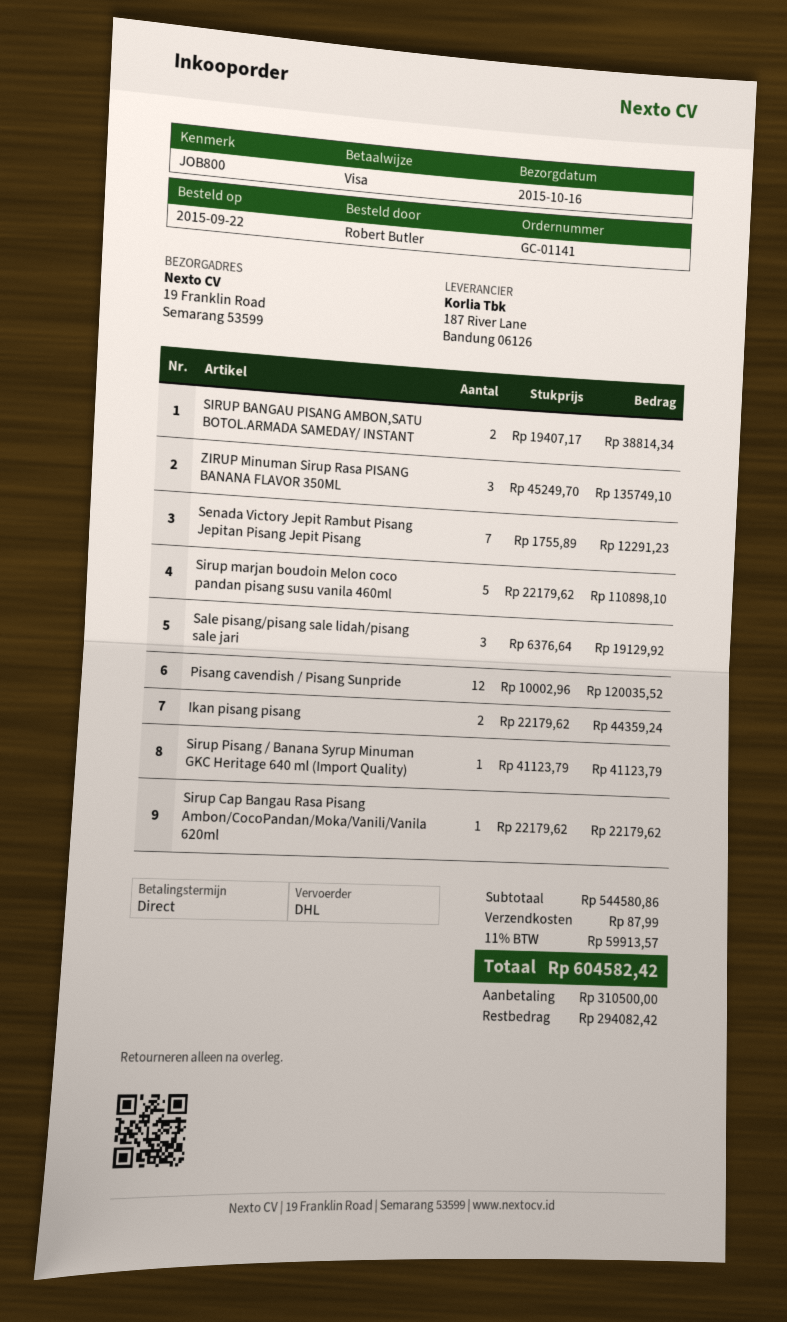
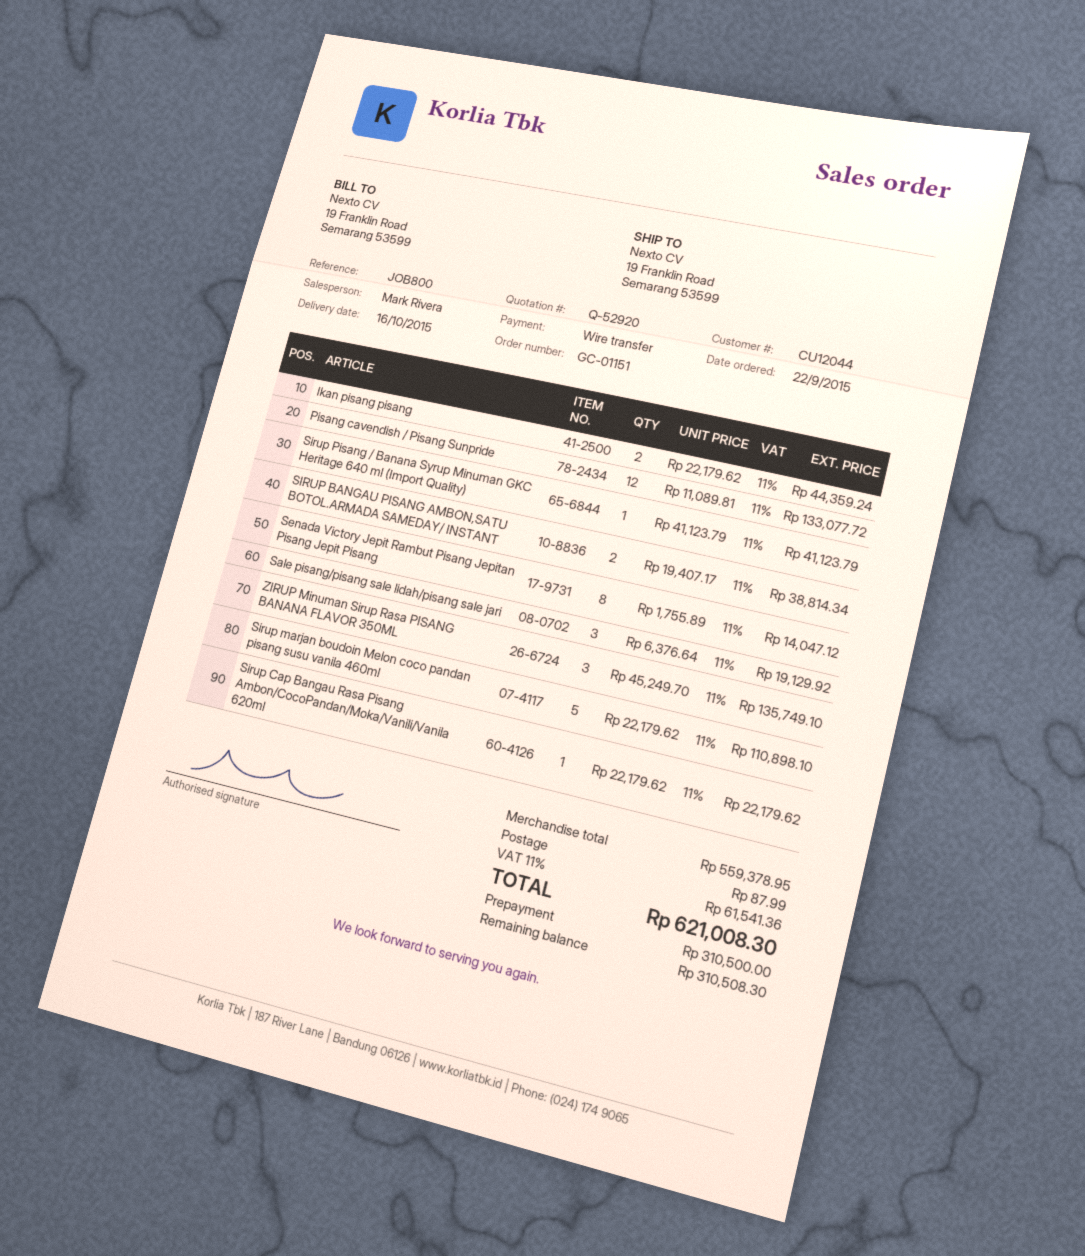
order number: GC-01141 -> GC-01151
payment method: Visa -> bank transfer
Senada Victory Jepit Rambut Pisang Jepitan Pisang Jepit Pisang: 7 x 1755.89 = 12291.23 -> 8 x 1755.89 = 14047.12
Pisang cavendish / Pisang Sunpride: 12 x 10002.96 = 120035.52 -> 12 x 11089.81 = 133077.72
subtotal: 544580.86 -> 559378.95
tax: 11% = 59913.57 -> 11% = 61541.36
total: 604582.42 -> 621008.30
balance: 294082.42 -> 310508.30

